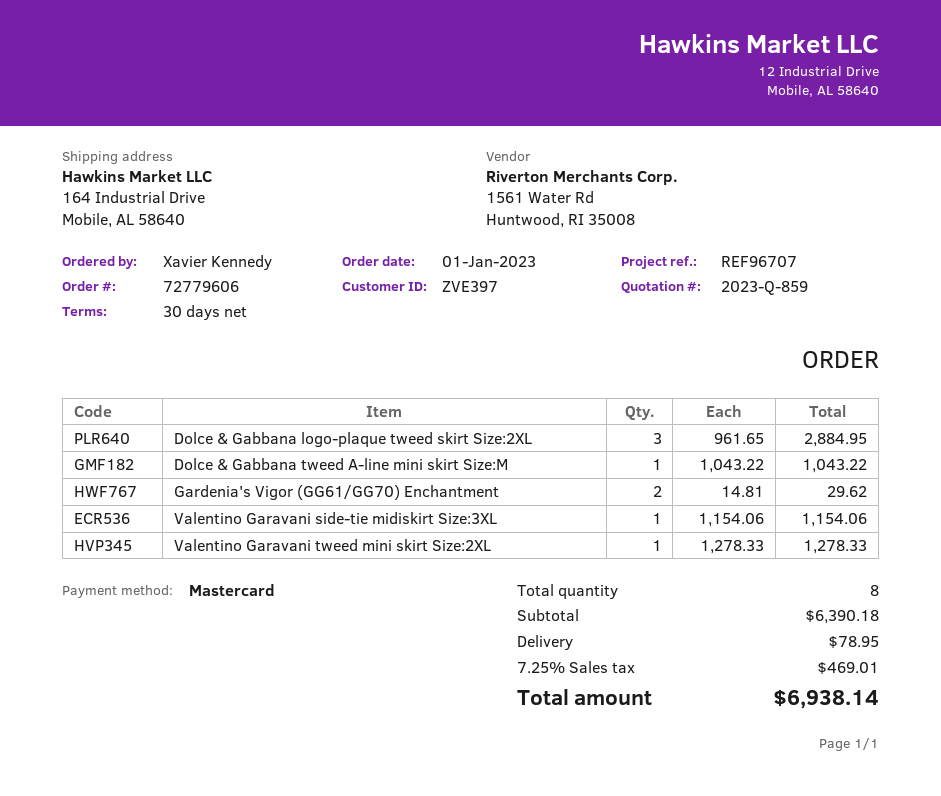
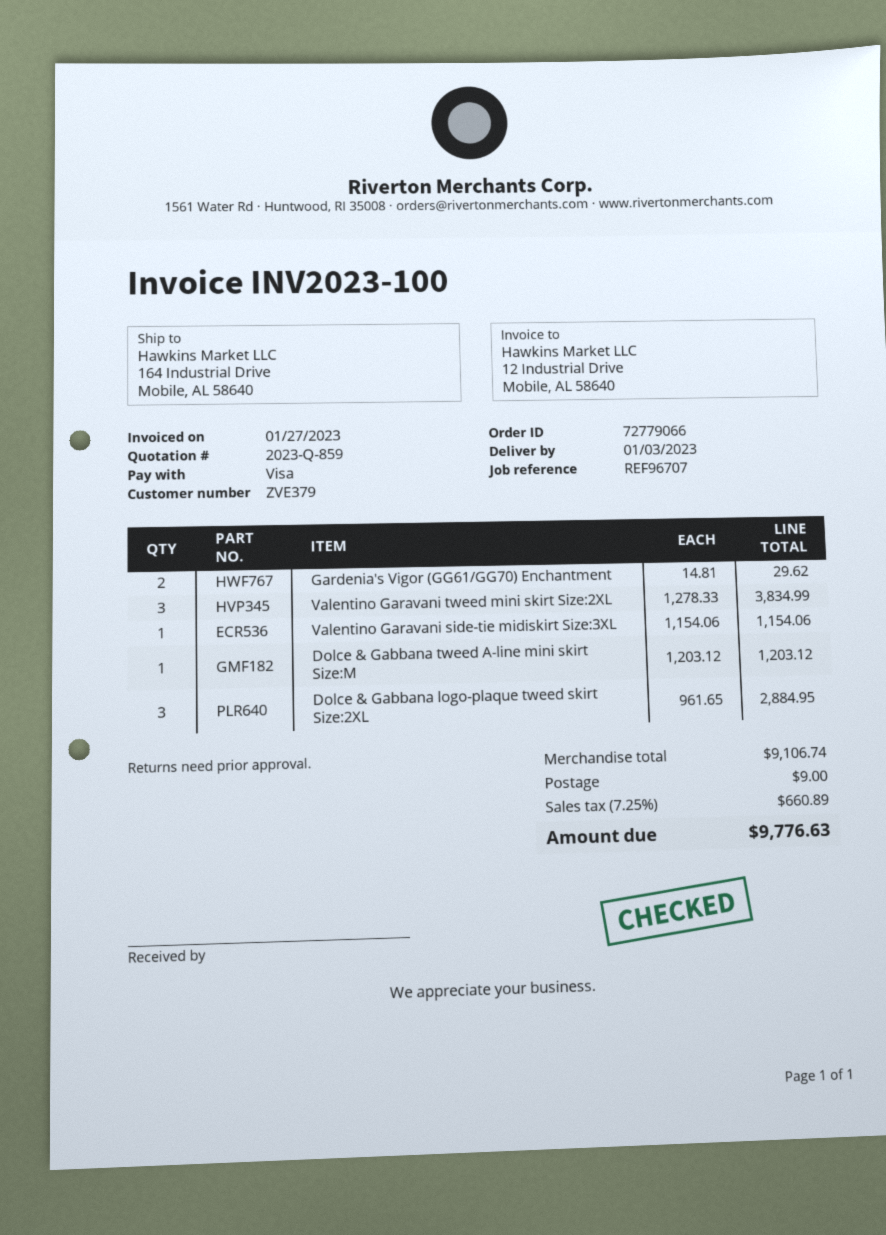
order number: 72779606 -> 72779066
customer number: ZVE397 -> ZVE379
payment method: Mastercard -> Visa
Dolce & Gabbana tweed A-line mini skirt Size:M: 1 x 1043.22 = 1043.22 -> 1 x 1203.12 = 1203.12
Valentino Garavani tweed mini skirt Size:2XL: 1 x 1278.33 = 1278.33 -> 3 x 1278.33 = 3834.99
subtotal: 6390.18 -> 9106.74
shipping: 78.95 -> 9.00
tax: 7.25% = 469.01 -> 7.25% = 660.89
total: 6938.14 -> 9776.63

